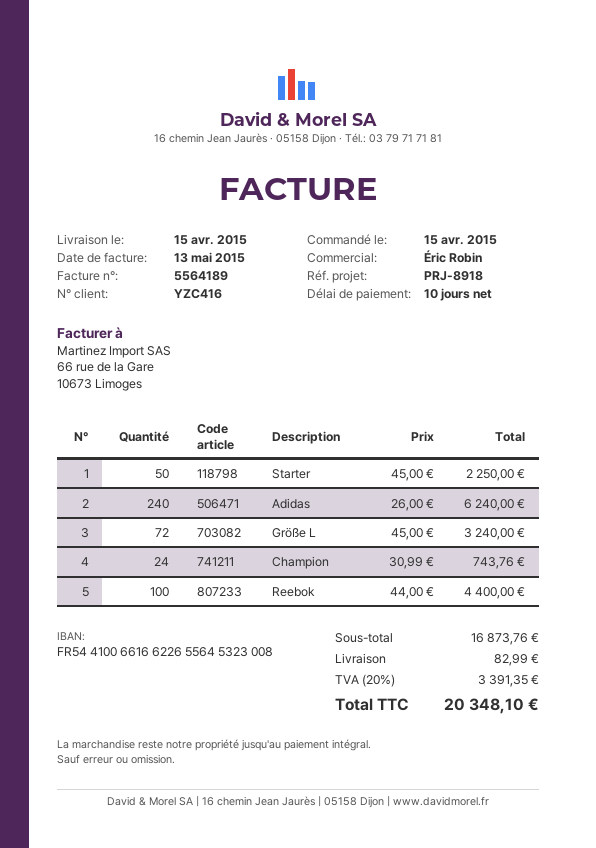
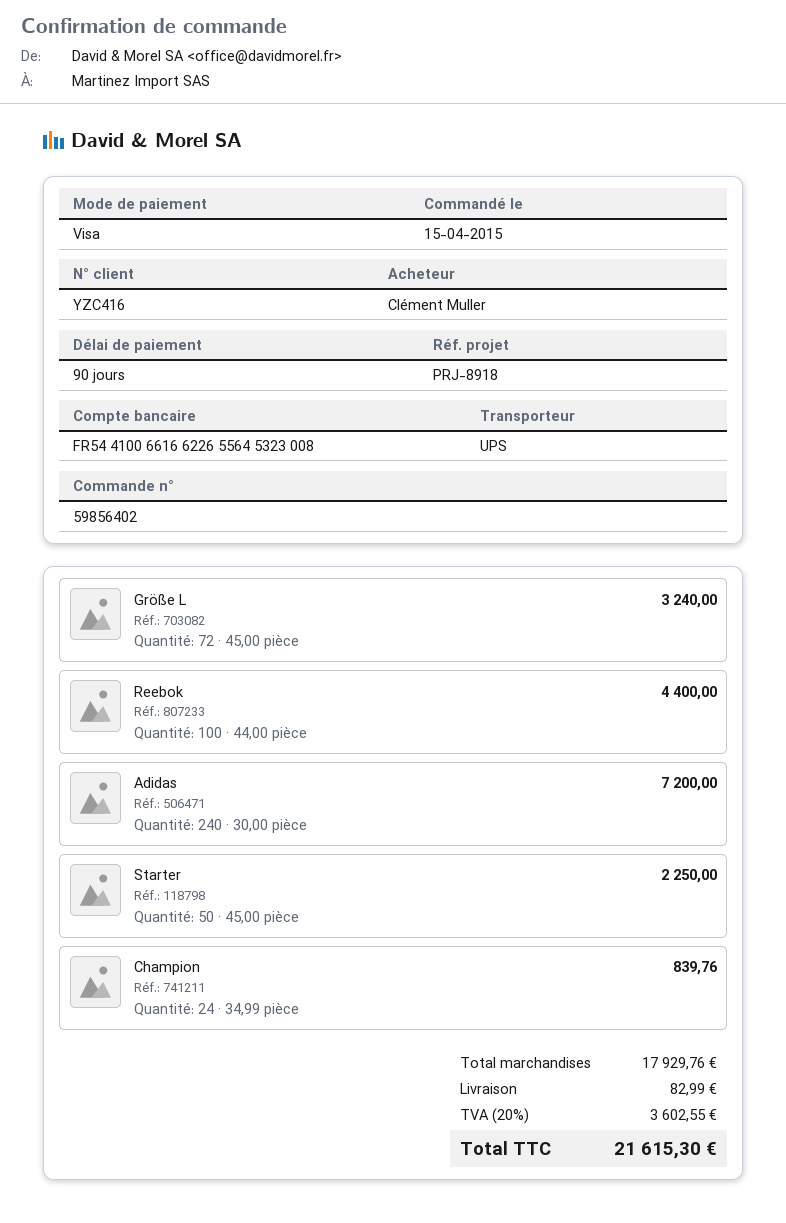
payment terms: 10 days -> 90 days
Adidas: 240 x 26.00 = 6240.00 -> 240 x 30.00 = 7200.00
Champion: 24 x 30.99 = 743.76 -> 24 x 34.99 = 839.76
subtotal: 16873.76 -> 17929.76
tax: 20% = 3391.35 -> 20% = 3602.55
total: 20348.10 -> 21615.30

